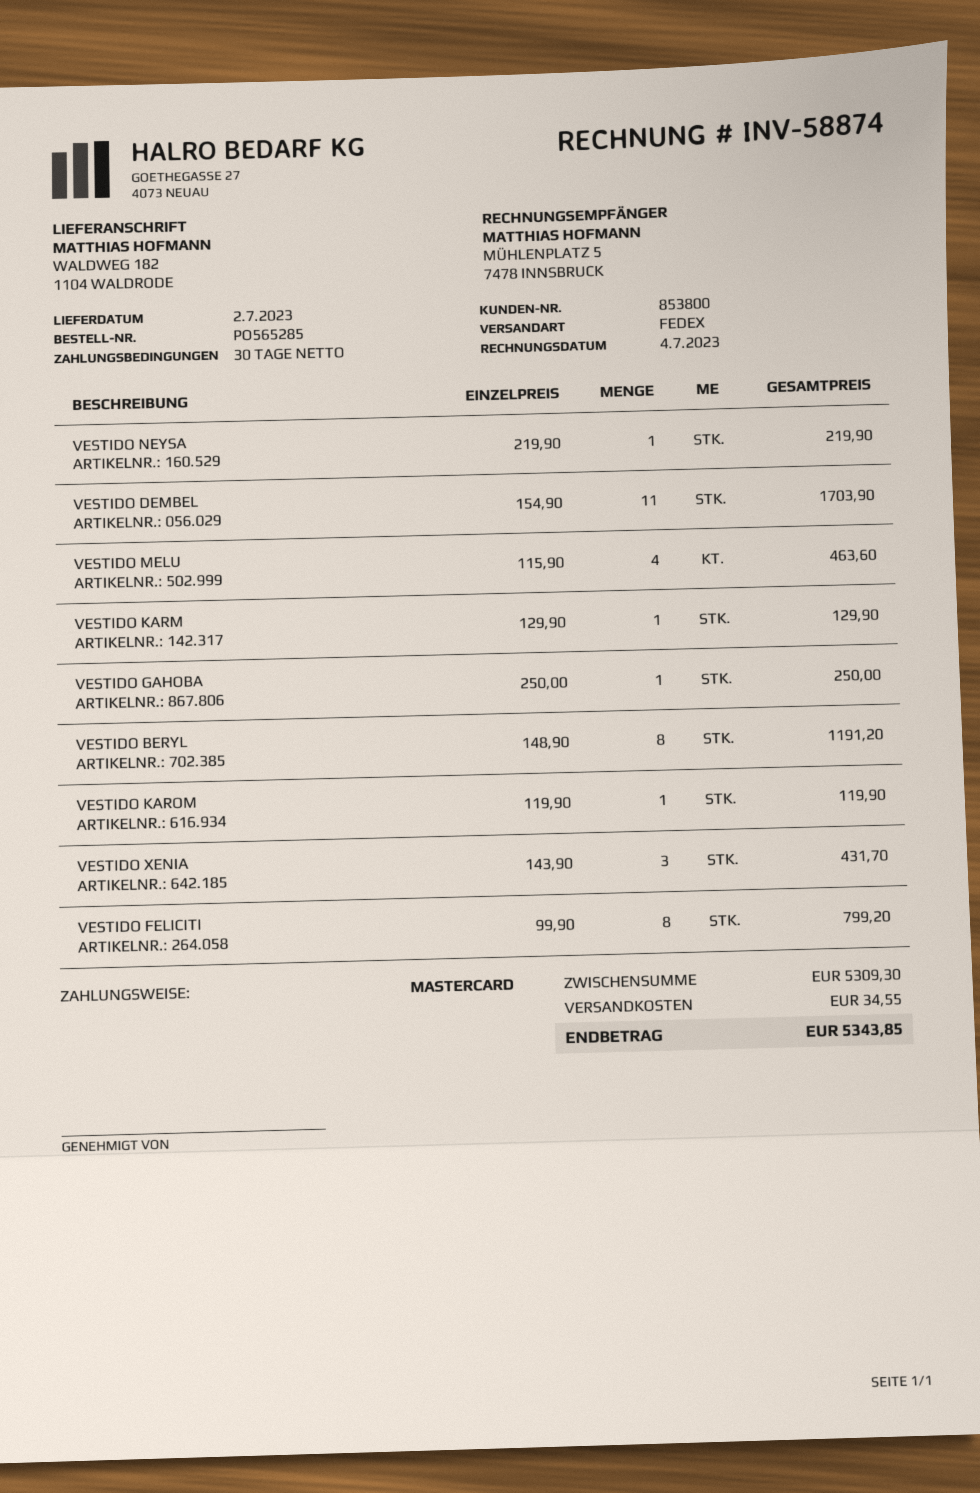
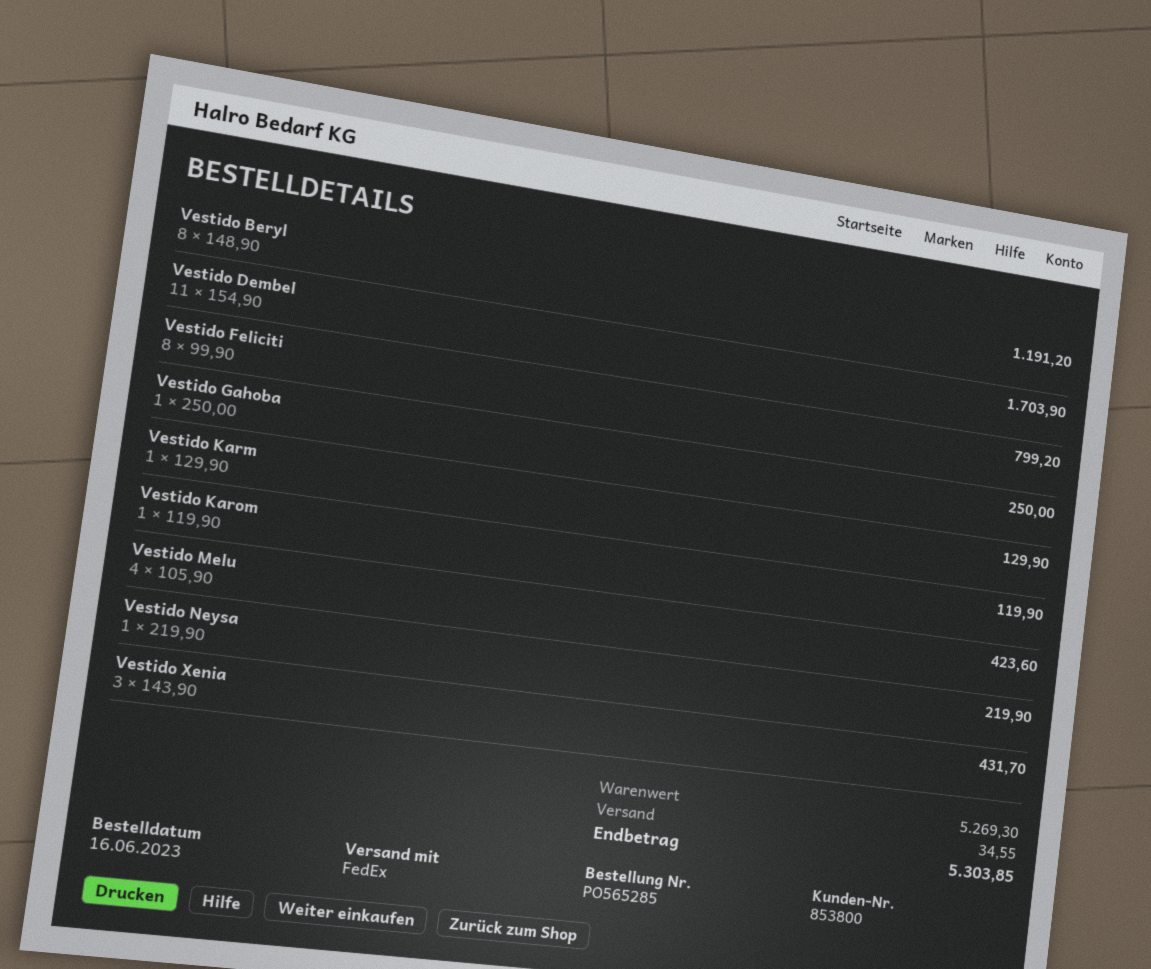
VESTIDO MELU: 4 x 115.90 = 463.60 -> 4 x 105.90 = 423.60
subtotal: 5309.30 -> 5269.30
total: 5343.85 -> 5303.85

